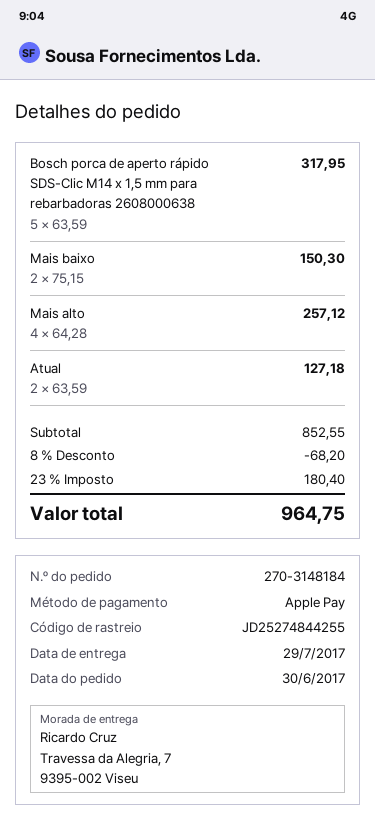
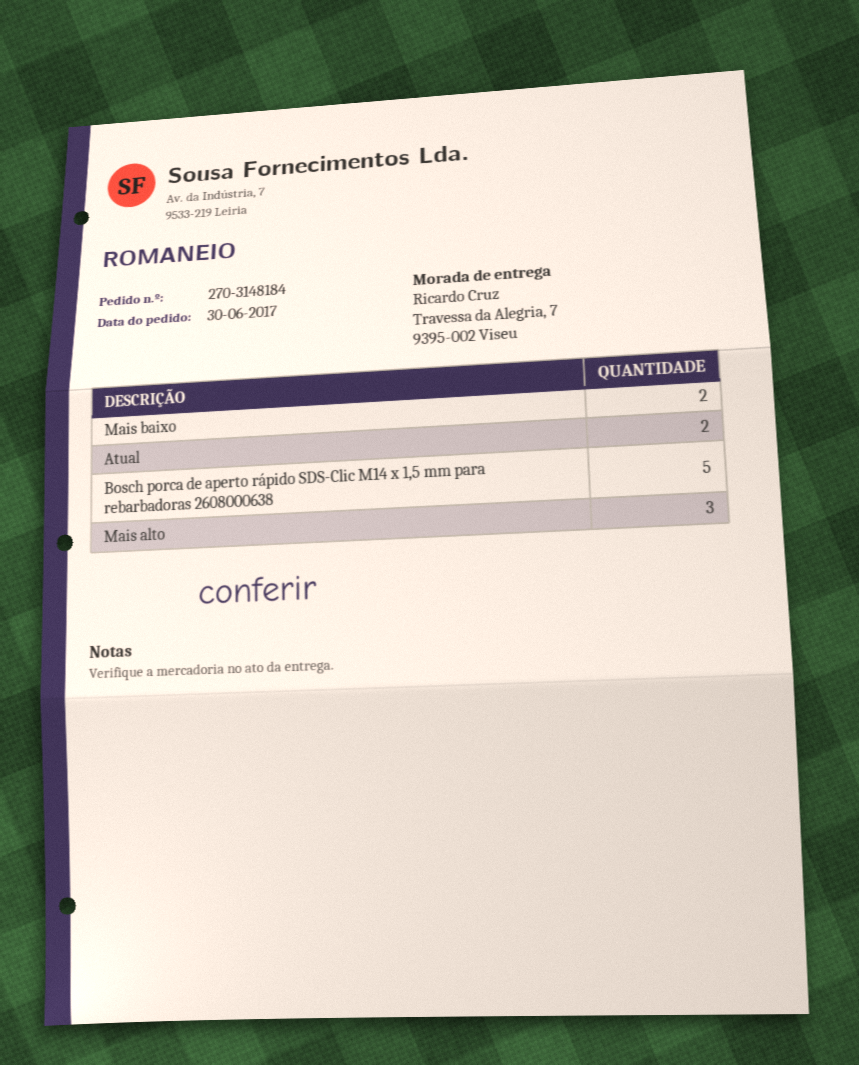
Mais alto: 4 -> 3

